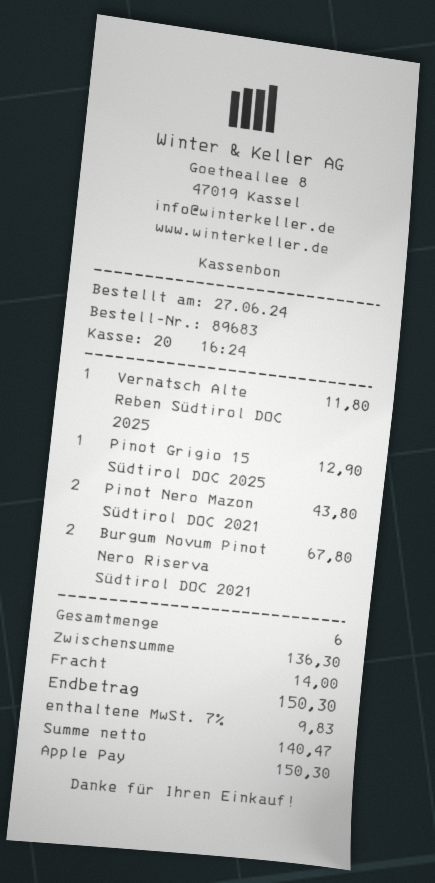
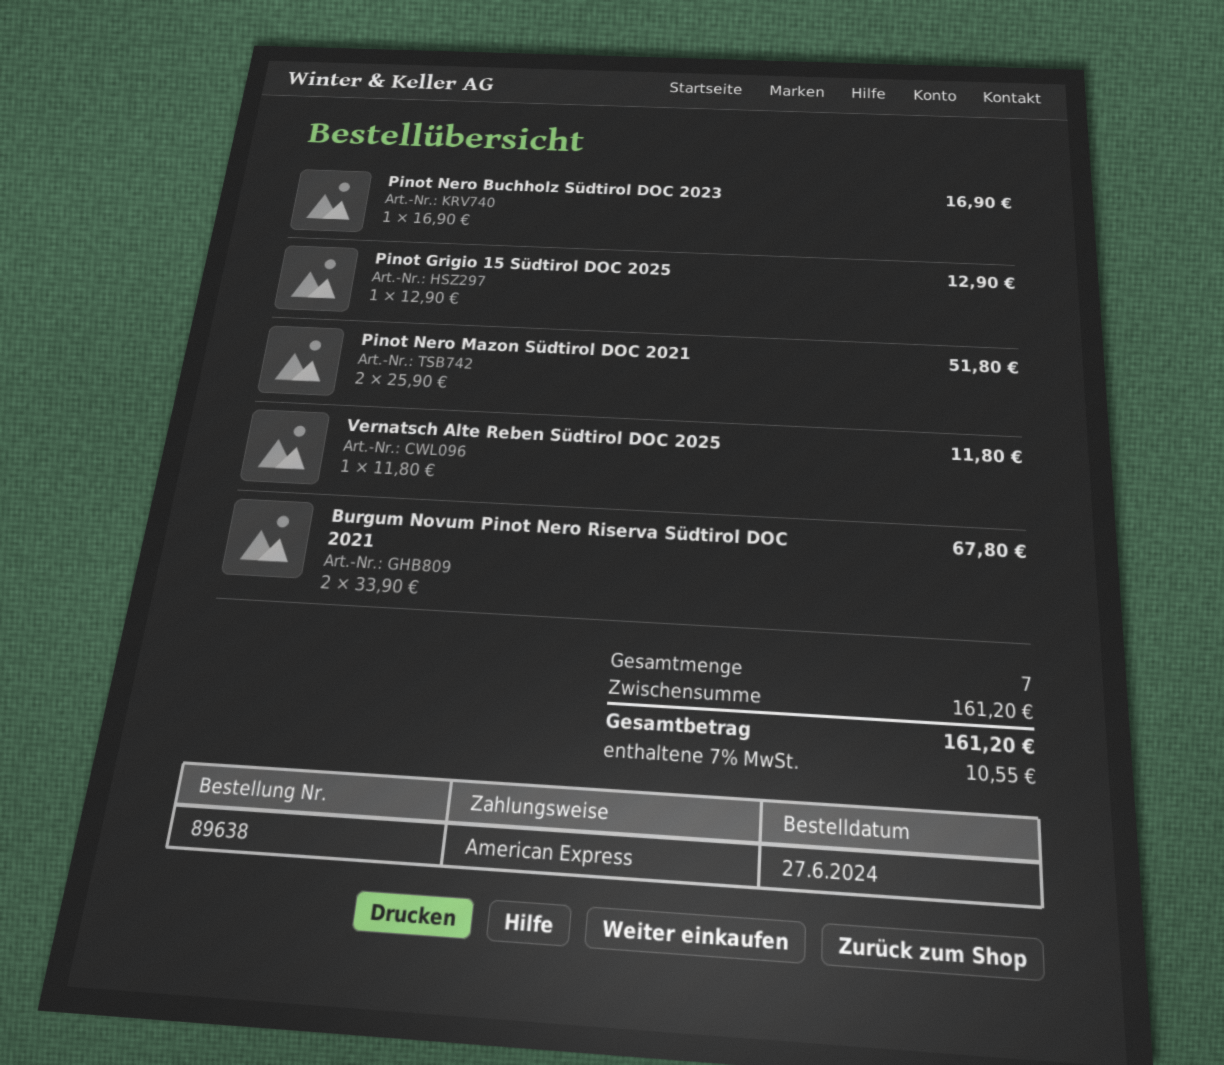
order number: 89683 -> 89638
payment method: Apple Pay -> American Express
Pinot Nero Mazon Südtirol DOC 2021: 2 for 43.80 -> 2 for 51.80
Pinot Nero Buchholz Südtirol DOC 2023: none -> 1 for 16.90
total quantity: 6 -> 7
subtotal: 136.30 -> 161.20
shipping: 14.00 -> none
tax: 7% = 9.83 -> 7% = 10.55
total: 150.30 -> 161.20

